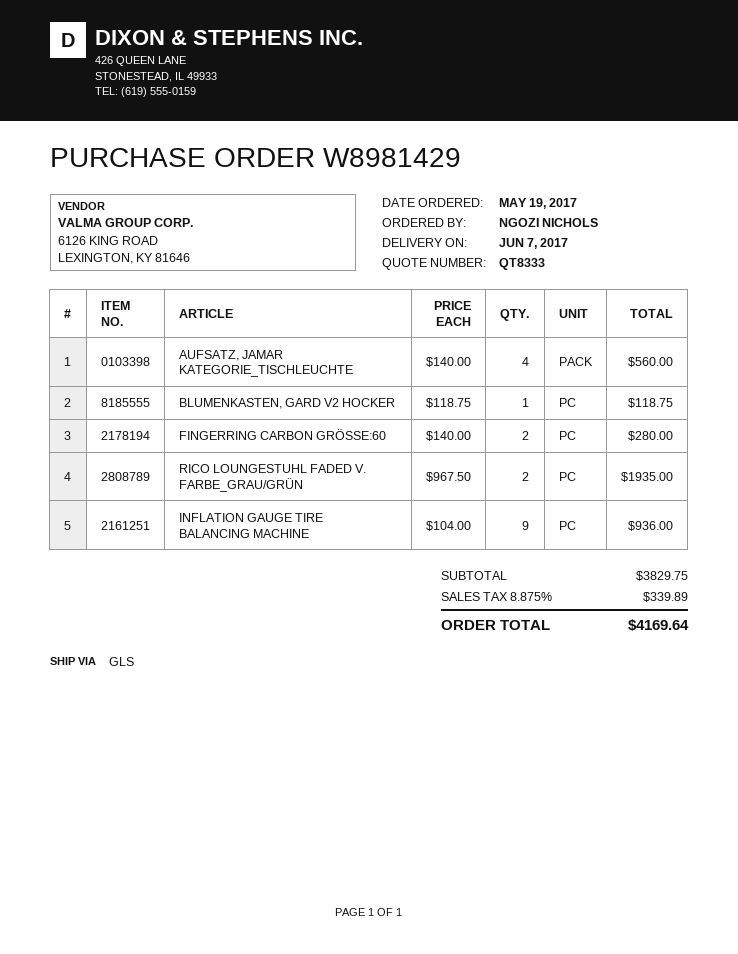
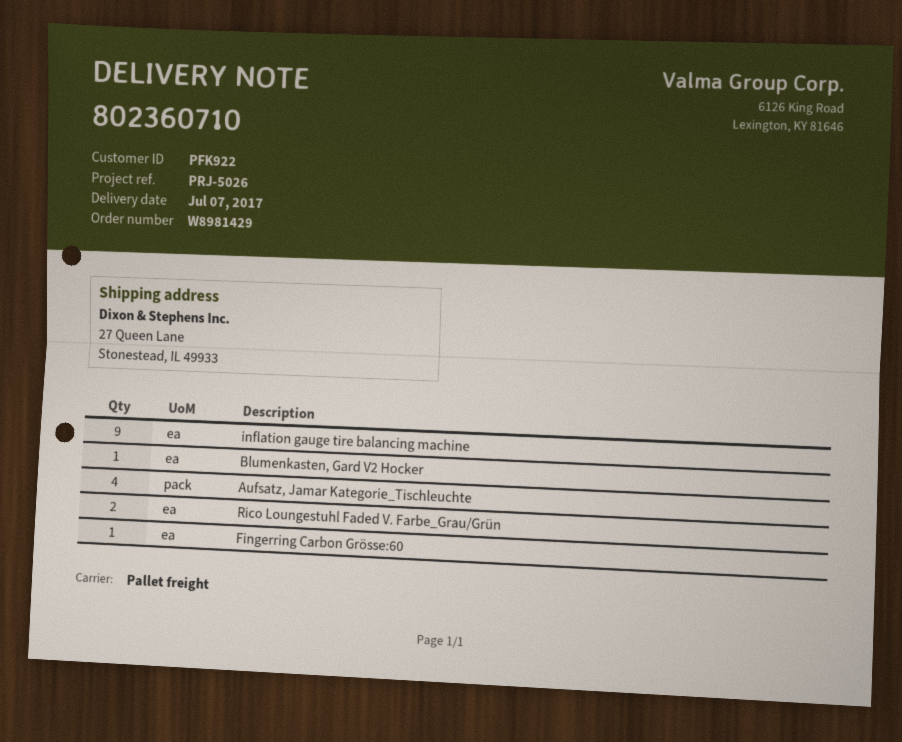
delivery date: 2017-06-07 -> 2017-07-07
shipping method: GLS -> pallet freight
FINGERRING CARBON GRÖSSE:60: 2 -> 1

